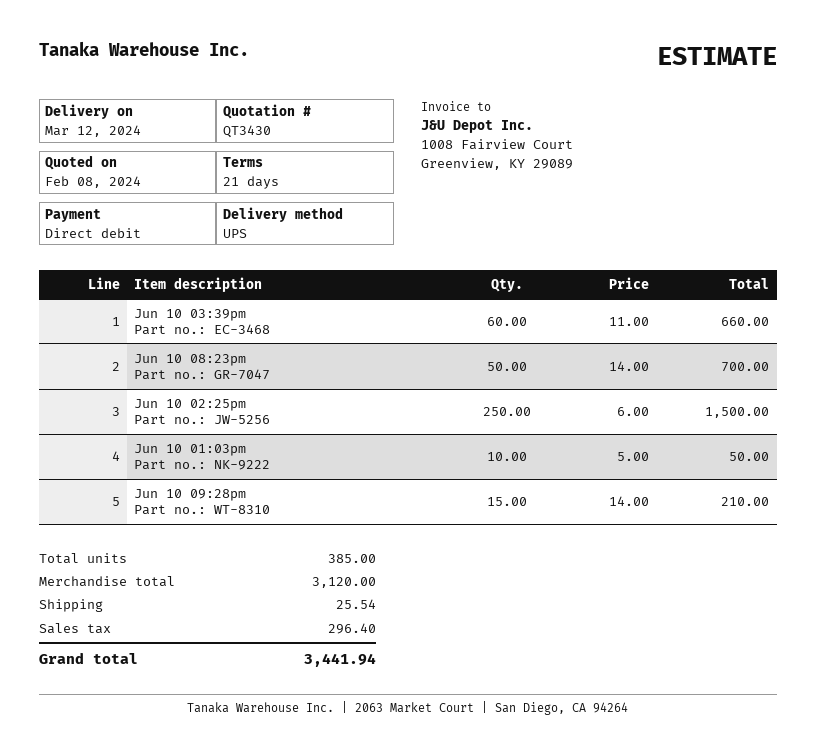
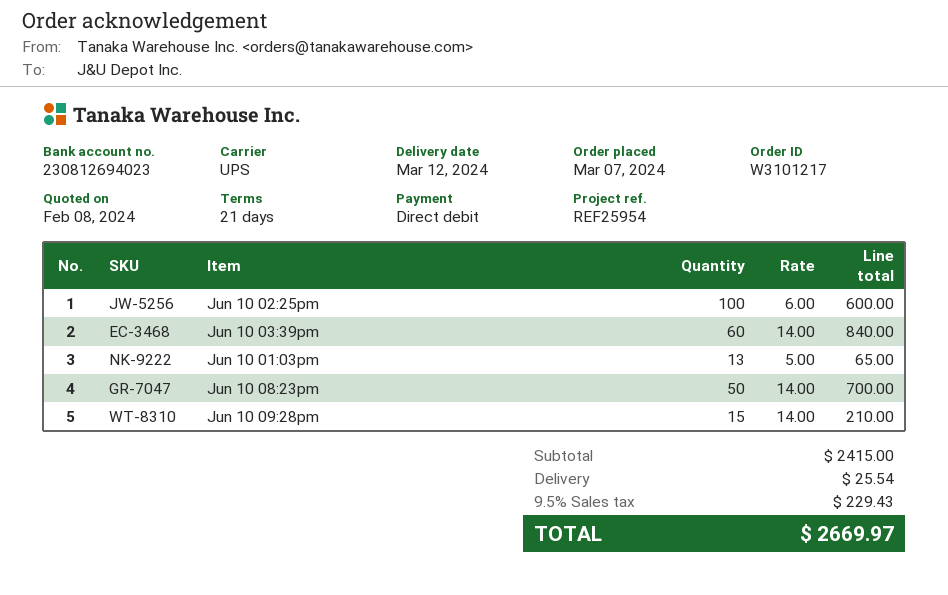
Jun 10 03:39pm: 60 x 11.00 = 660.00 -> 60 x 14.00 = 840.00
Jun 10 02:25pm: 250 x 6.00 = 1500.00 -> 100 x 6.00 = 600.00
Jun 10 01:03pm: 10 x 5.00 = 50.00 -> 13 x 5.00 = 65.00
subtotal: 3120.00 -> 2415.00
tax: 296.40 -> 229.43
total: 3441.94 -> 2669.97

